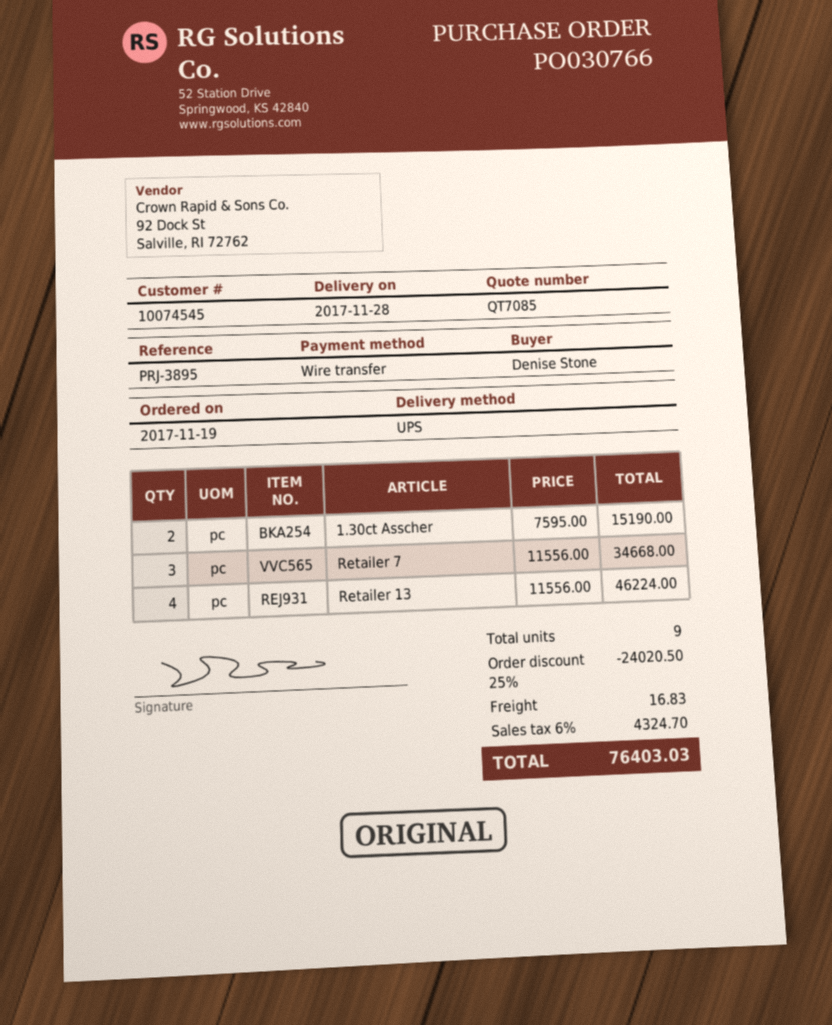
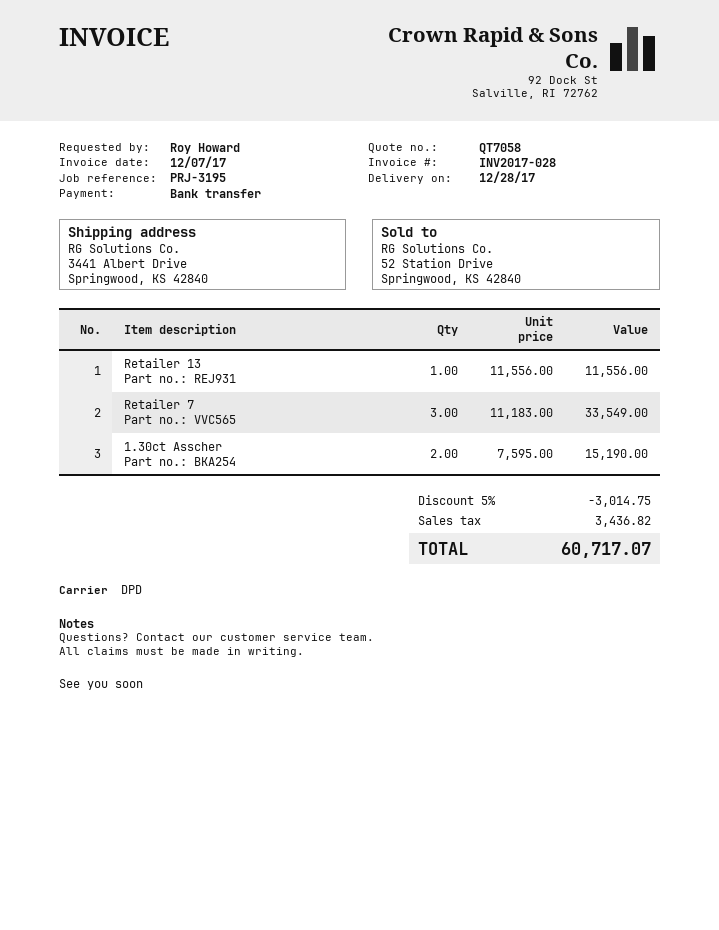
quote number: QT7085 -> QT7058
delivery date: 2017-11-28 -> 2017-12-28
reference: PRJ-3895 -> PRJ-3195
ordered by: Denise Stone -> Roy Howard
shipping method: UPS -> DPD
Retailer 7: 3 x 11556.00 = 34668.00 -> 3 x 11183.00 = 33549.00
Retailer 13: 4 x 11556.00 = 46224.00 -> 1 x 11556.00 = 11556.00
discount: 25% = 24020.50 -> 5% = 3014.75
shipping: 16.83 -> none
tax: 4324.70 -> 3436.82
total: 76403.03 -> 60717.07

